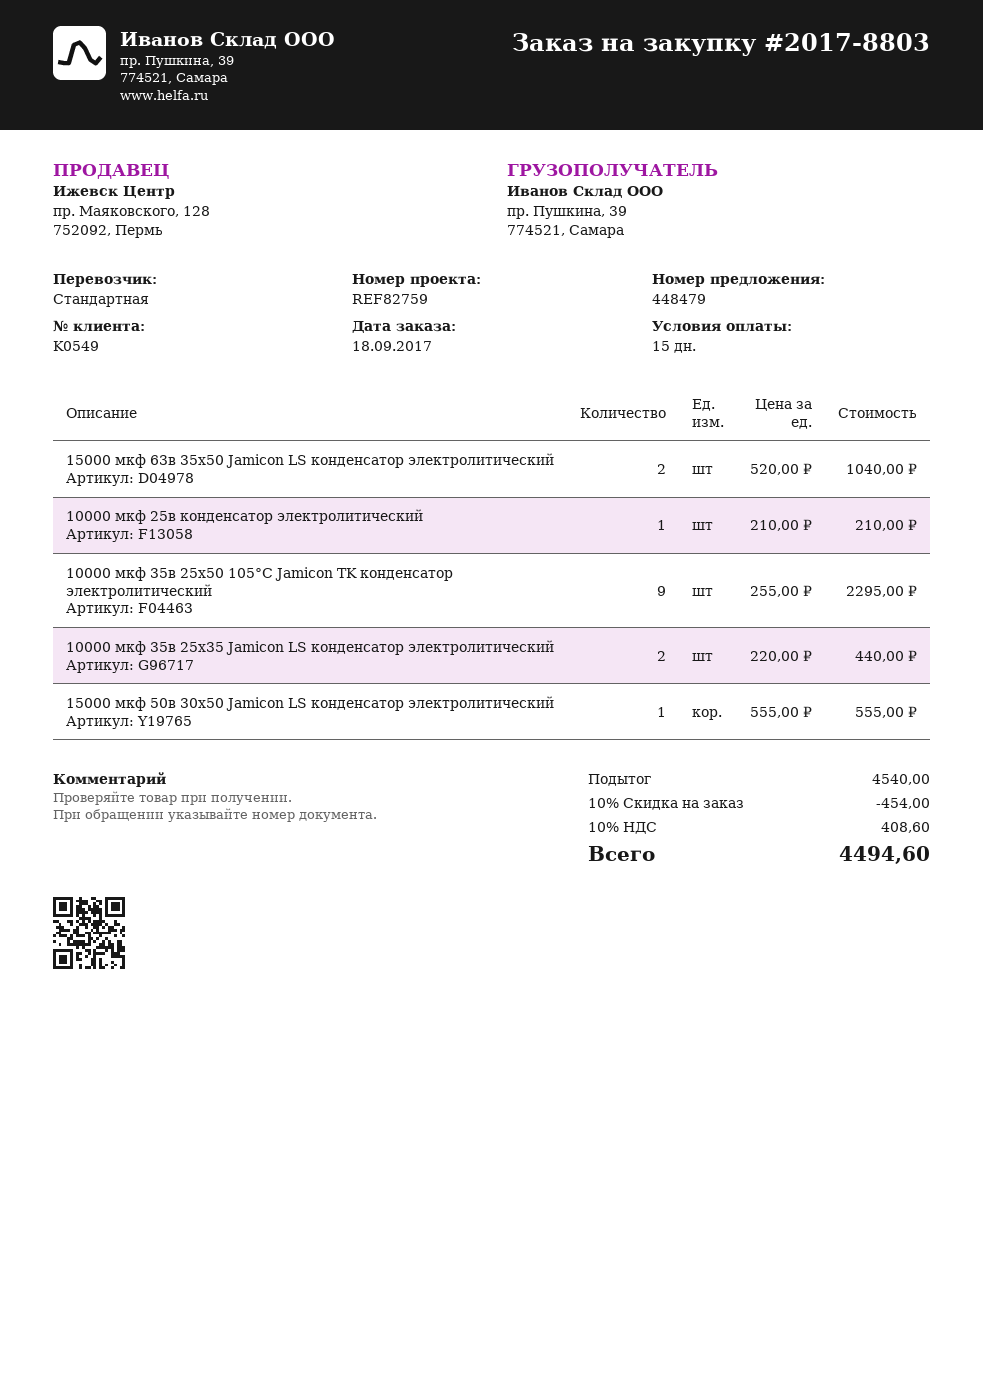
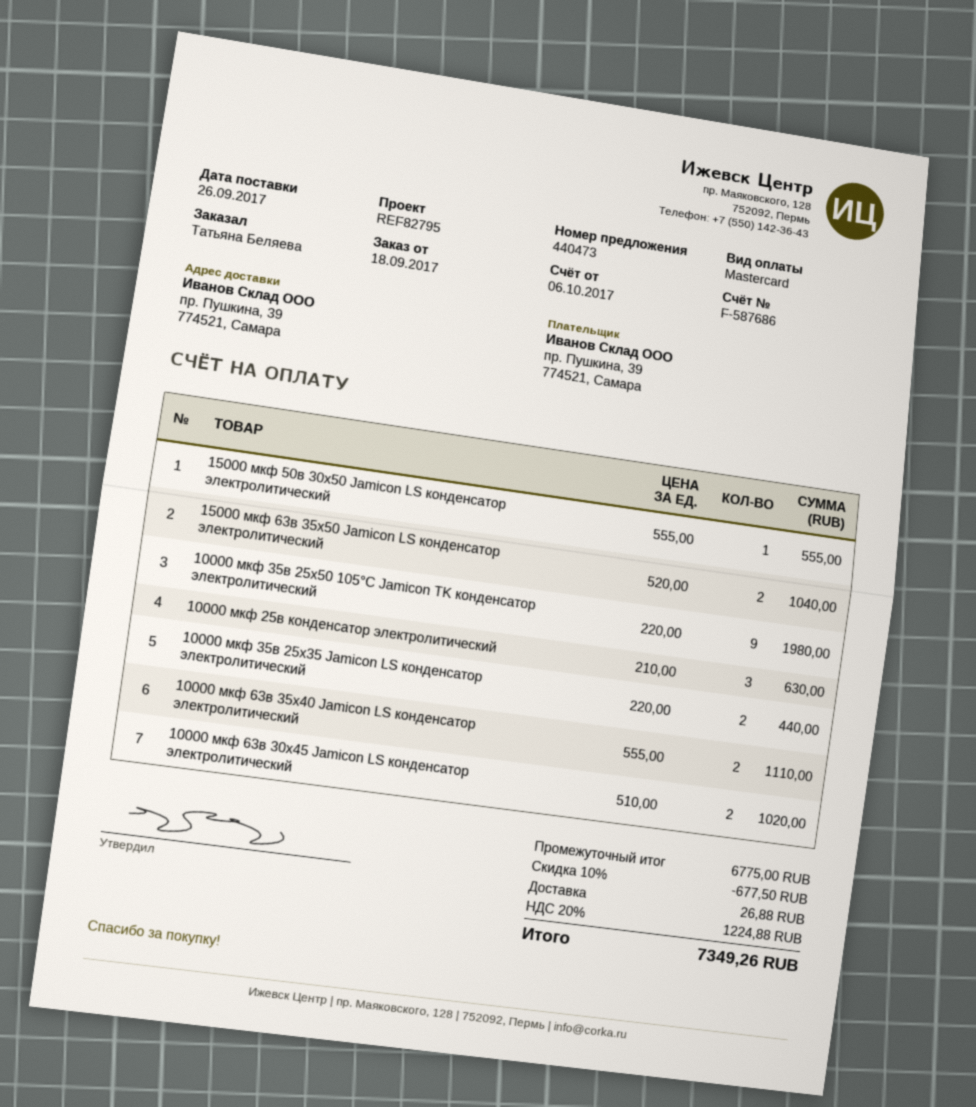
quote number: 448479 -> 440473
reference: REF82759 -> REF82795
10000 мкф 25в конденсатор электролитический: 1 x 210.00 = 210.00 -> 3 x 210.00 = 630.00
10000 мкф 35в 25х50 105°C Jamicon TK конденсатор электролитический: 9 x 255.00 = 2295.00 -> 9 x 220.00 = 1980.00
10000 мкф 63в 35х40 Jamicon LS конденсатор электролитический: none -> 2 x 555.00 = 1110.00
10000 мкф 63в 30х45 Jamicon LS конденсатор электролитический: none -> 2 x 510.00 = 1020.00
subtotal: 4540.00 -> 6775.00
discount: 10% = 454.00 -> 10% = 677.50
shipping: none -> 26.88
tax: 10% = 408.60 -> 20% = 1224.88
total: 4494.60 -> 7349.26

